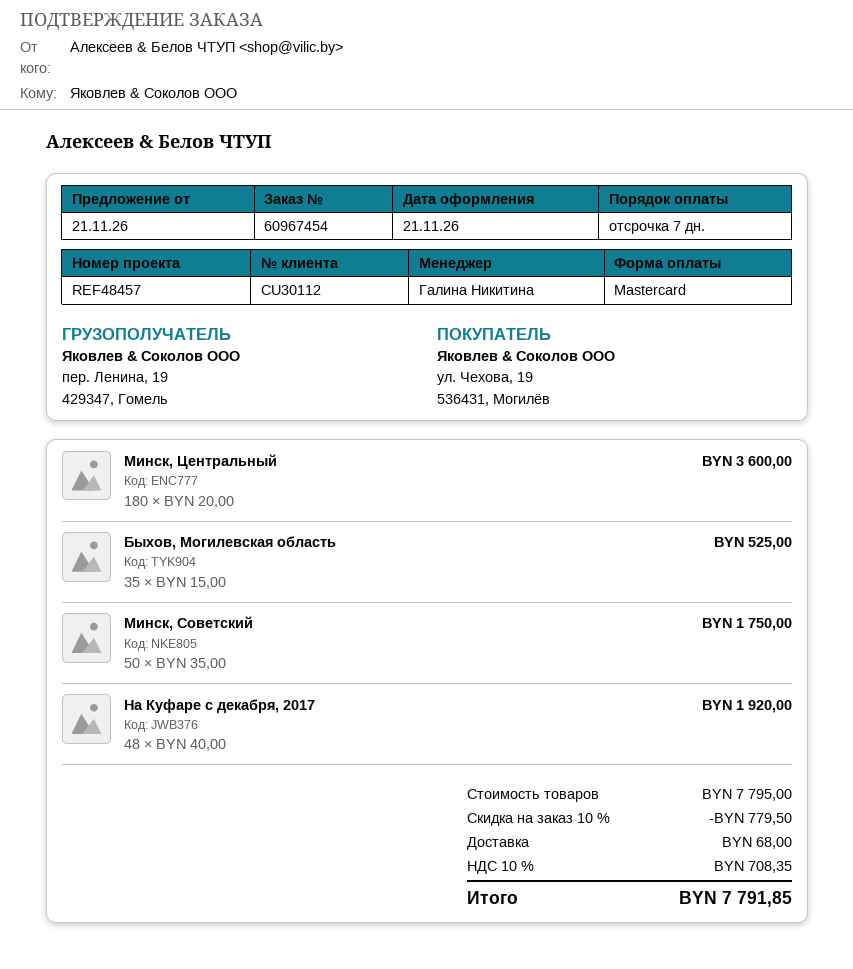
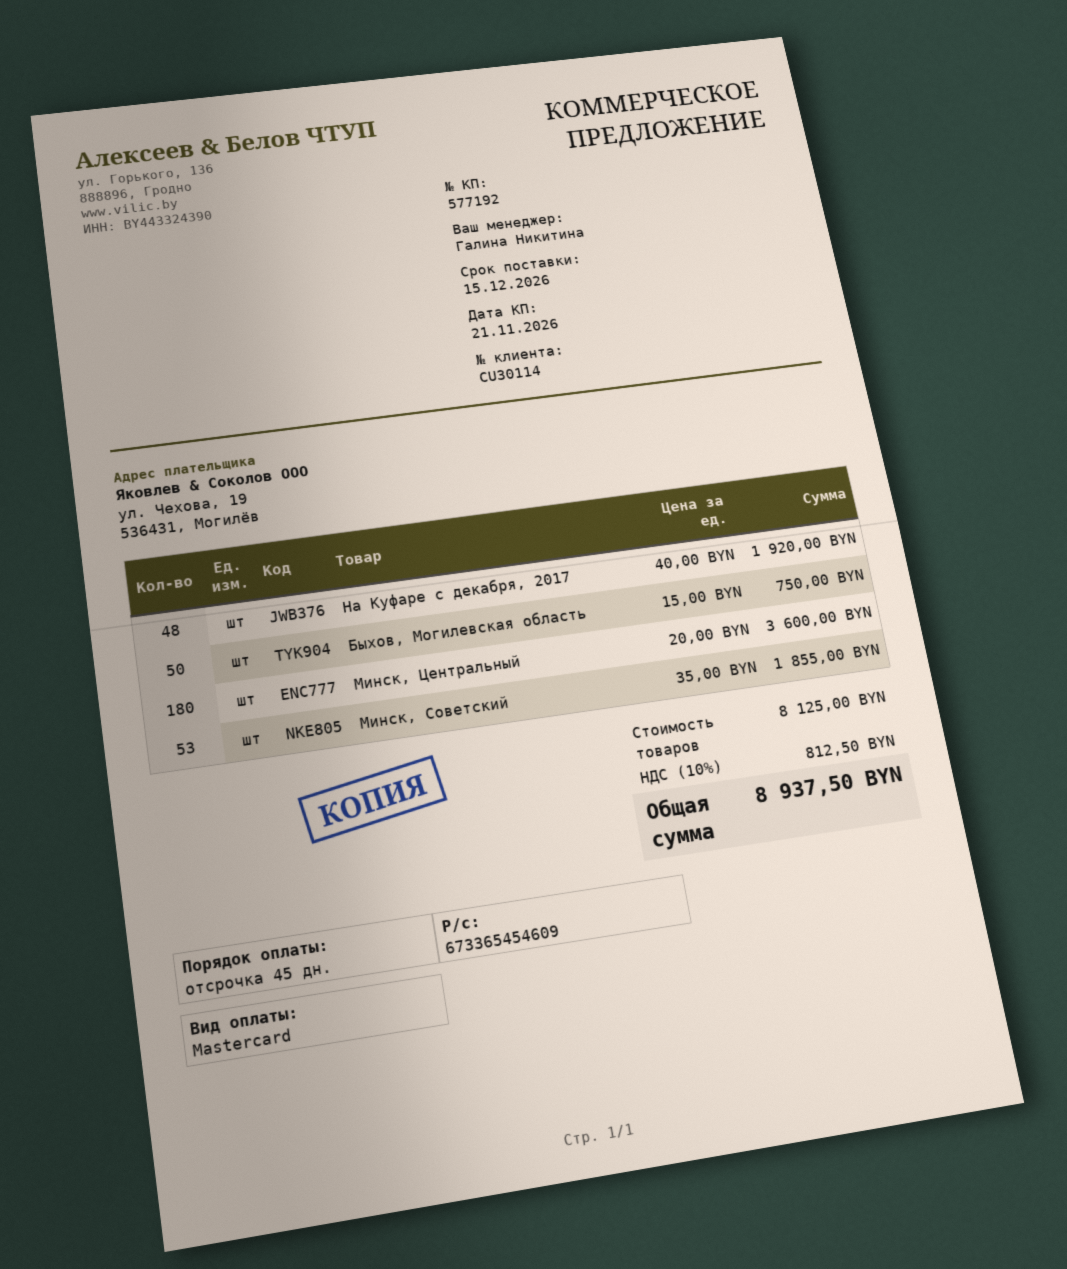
payment terms: 7 days -> 45 days
customer number: CU30112 -> CU30114
Быхов, Могилевская область: 35 x 15.00 = 525.00 -> 50 x 15.00 = 750.00
Минск, Советский: 50 x 35.00 = 1750.00 -> 53 x 35.00 = 1855.00
subtotal: 7795.00 -> 8125.00
discount: 10% = 779.50 -> none
shipping: 68.00 -> none
tax: 10% = 708.35 -> 10% = 812.50
total: 7791.85 -> 8937.50

